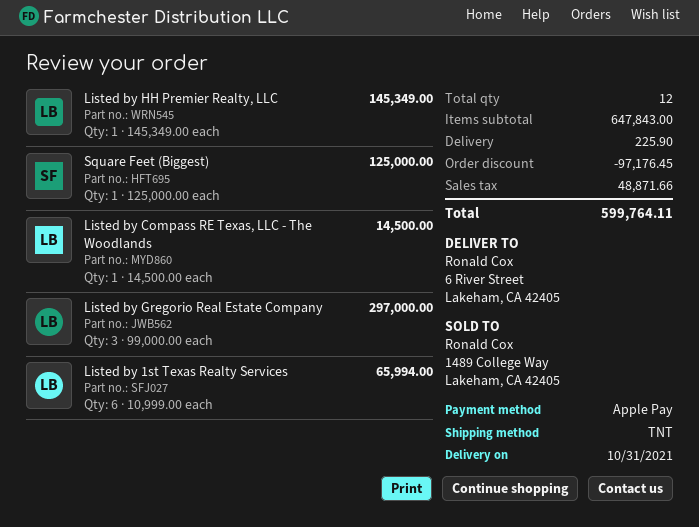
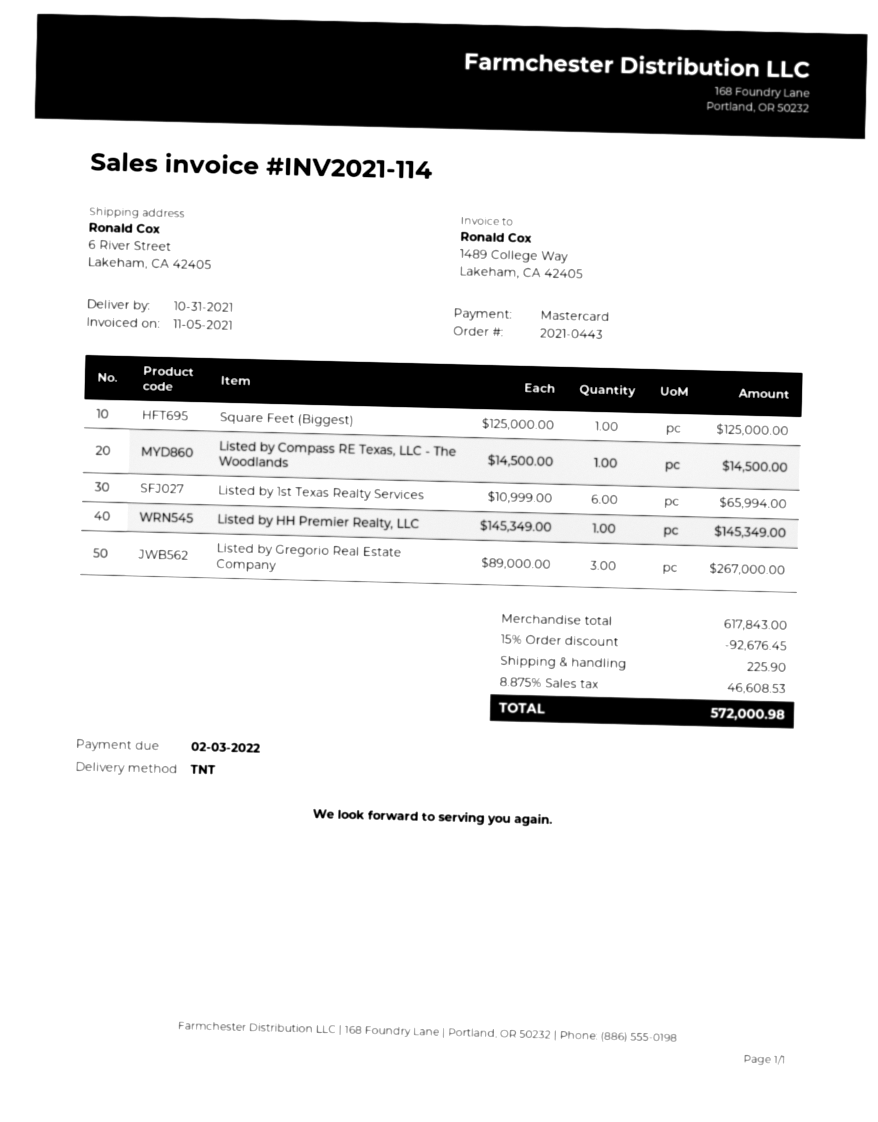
payment method: Apple Pay -> Mastercard
Listed by Gregorio Real Estate Company: 3 x 99000.00 = 297000.00 -> 3 x 89000.00 = 267000.00
subtotal: 647843.00 -> 617843.00
discount: 97176.45 -> 92676.45
tax: 48871.66 -> 46608.53
total: 599764.11 -> 572000.98

